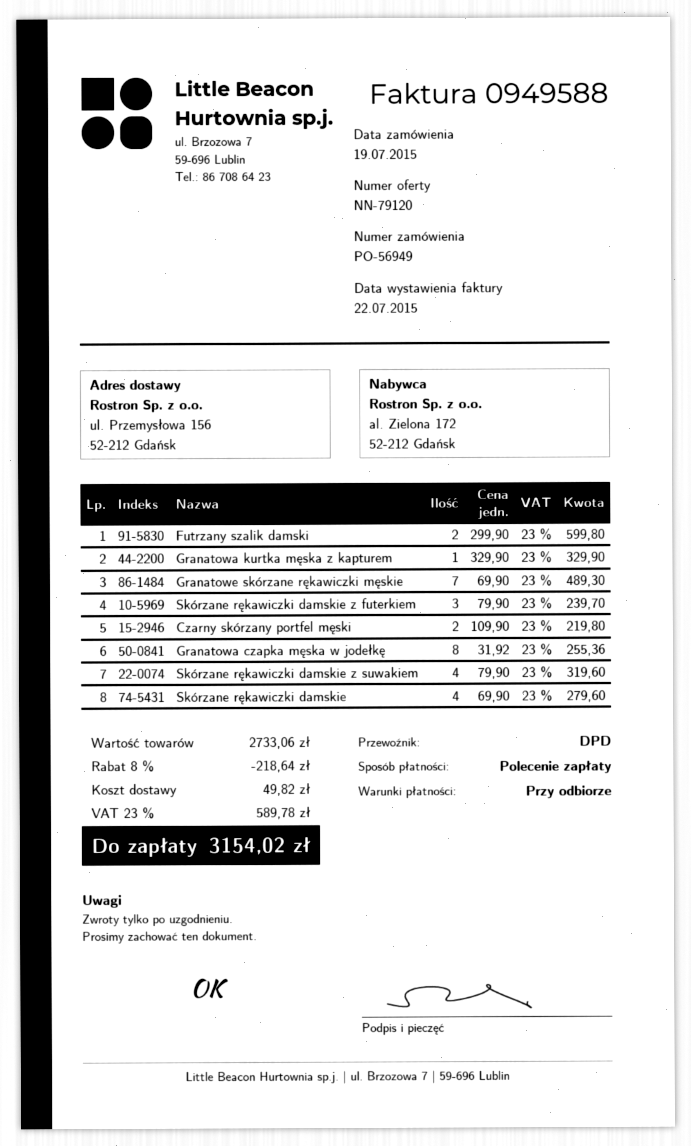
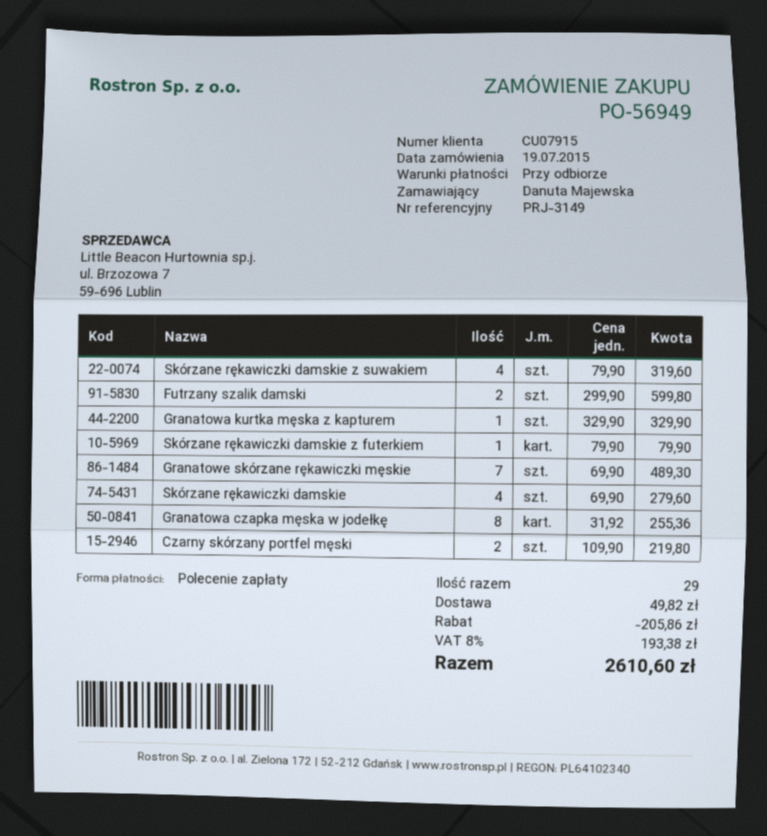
Skórzane rękawiczki damskie z futerkiem: 3 x 79.90 = 239.70 -> 1 x 79.90 = 79.90
discount: 218.64 -> 205.86
tax: 23% = 589.78 -> 8% = 193.38
total: 3154.02 -> 2610.60

